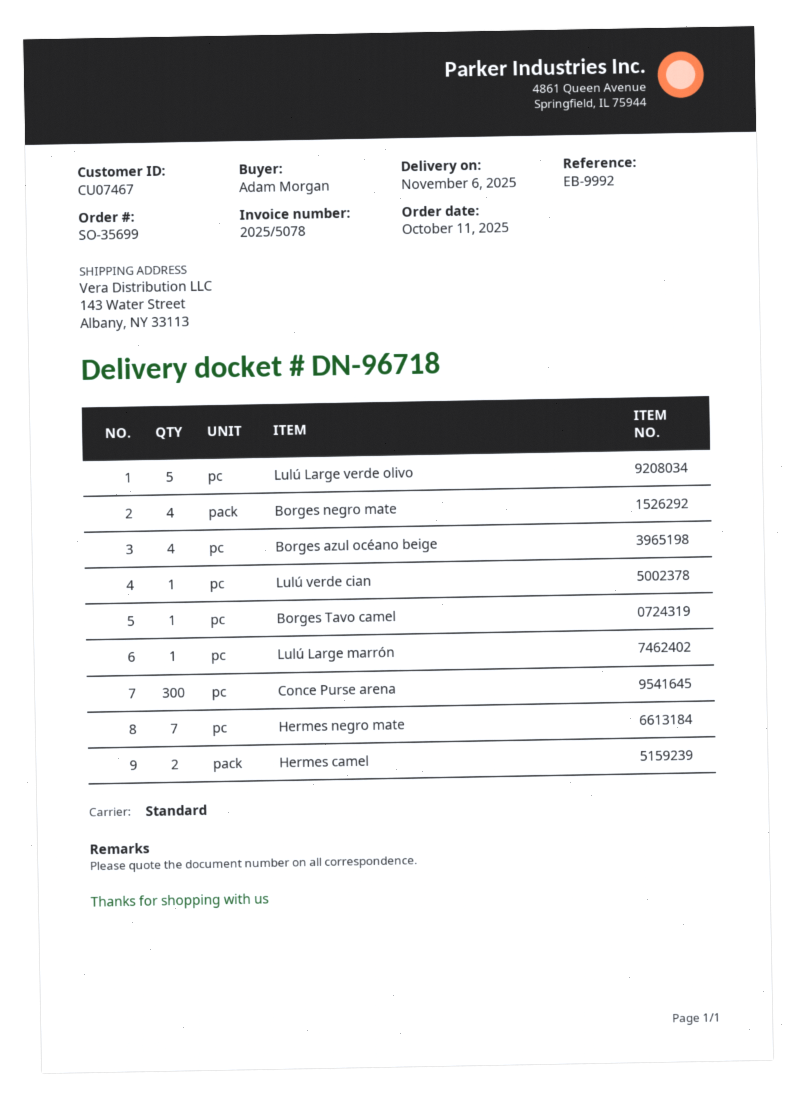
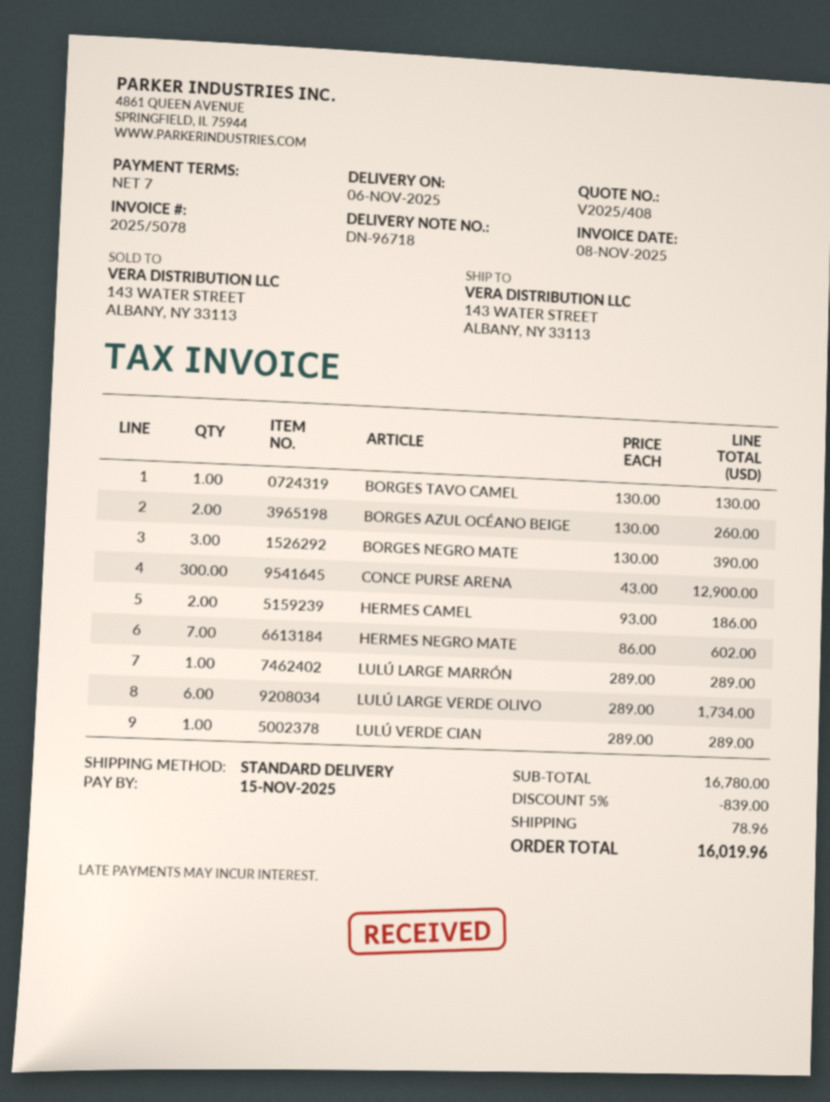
Lulú Large verde olivo: 5 -> 6
Borges negro mate: 4 -> 3
Borges azul océano beige: 4 -> 2

